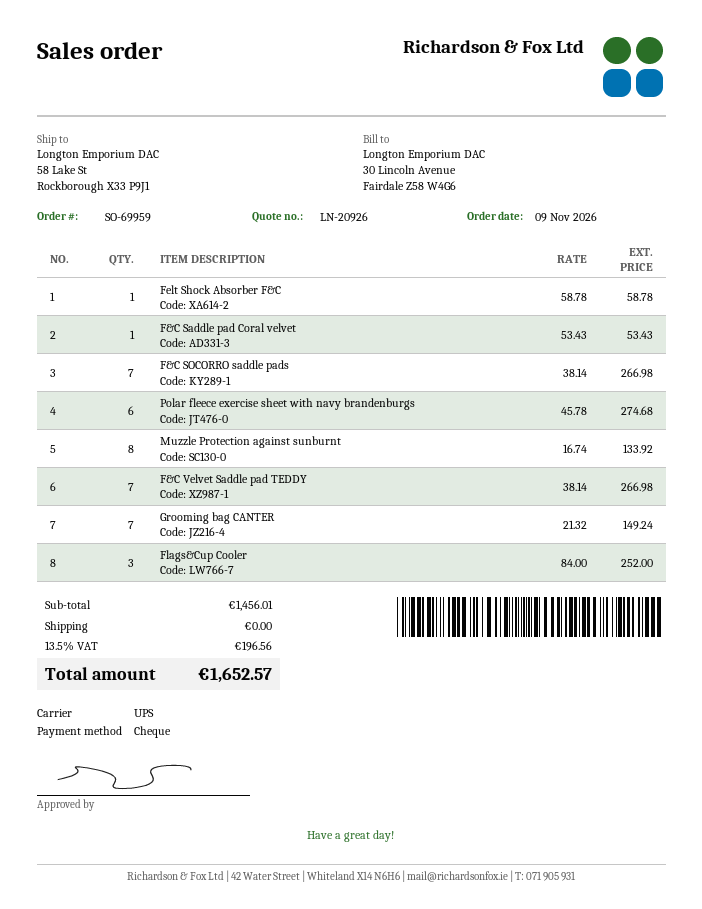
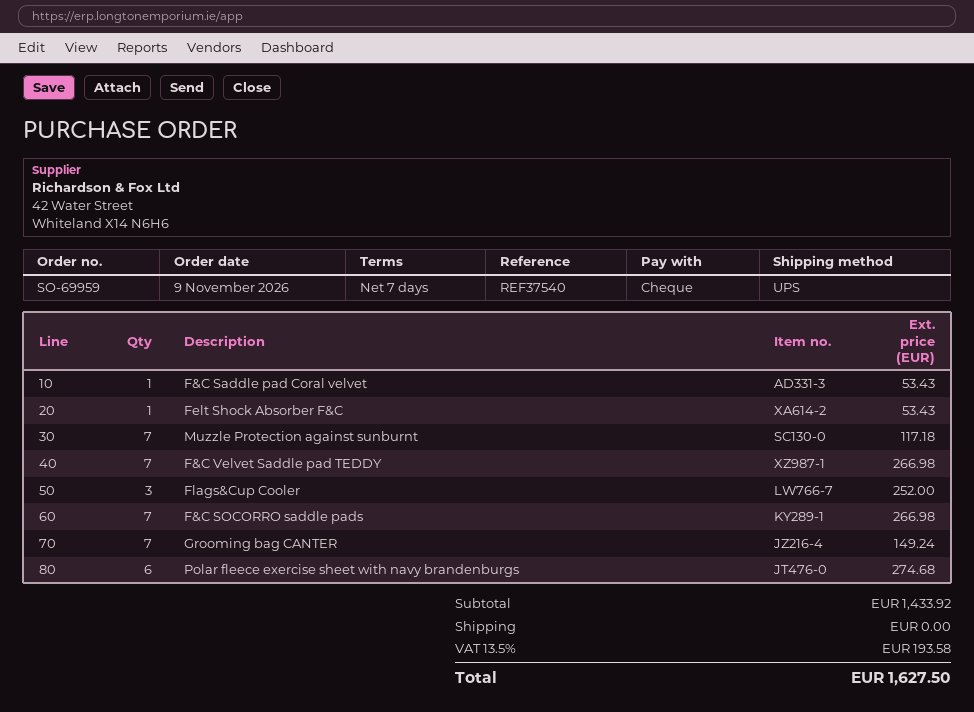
Felt Shock Absorber F&C: 1 for 58.78 -> 1 for 53.43
Muzzle Protection against sunburnt: 8 for 133.92 -> 7 for 117.18
subtotal: 1456.01 -> 1433.92
tax: 13.5% = 196.56 -> 13.5% = 193.58
total: 1652.57 -> 1627.50

